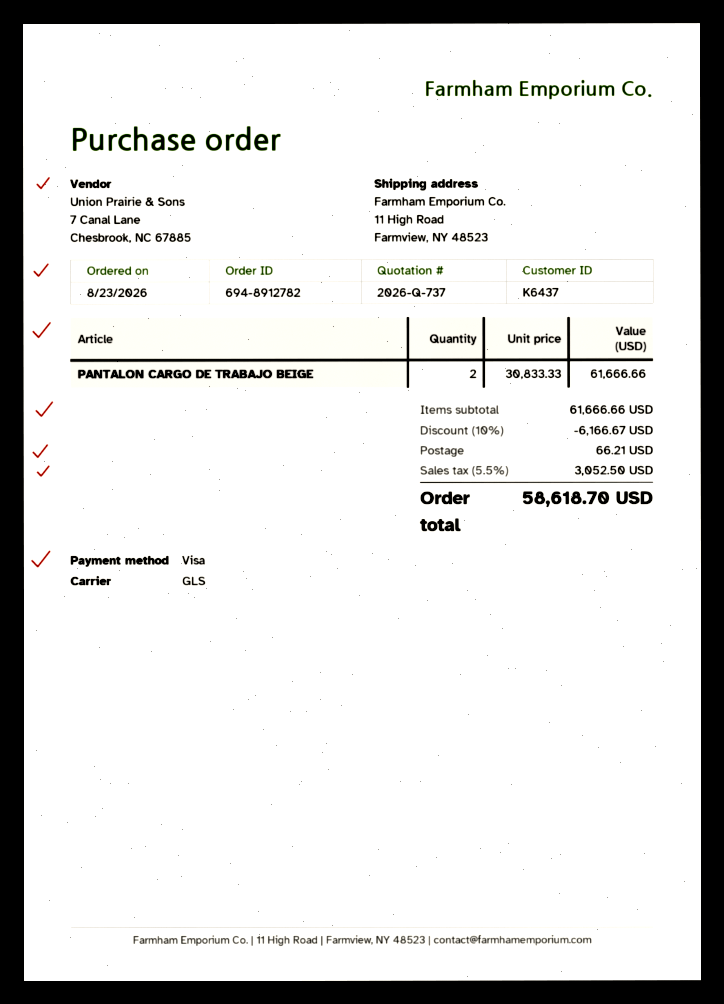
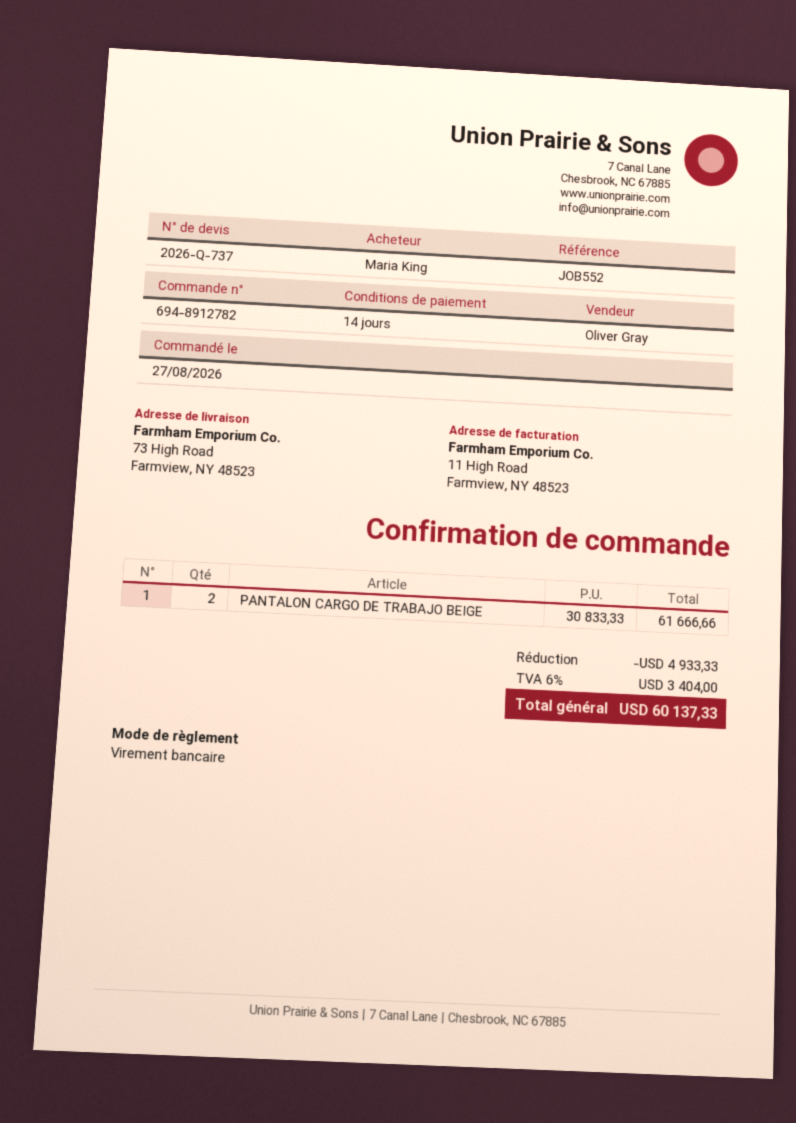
order date: 2026-08-23 -> 2026-08-27
payment method: Visa -> bank transfer
ship to: 11 High Road, Farmview, NY 48523 -> 73 High Road, Farmview, NY 48523
discount: 6166.67 -> 4933.33
shipping: 66.21 -> none
tax: 5.5% = 3052.50 -> 6% = 3404.00
total: 58618.70 -> 60137.33

